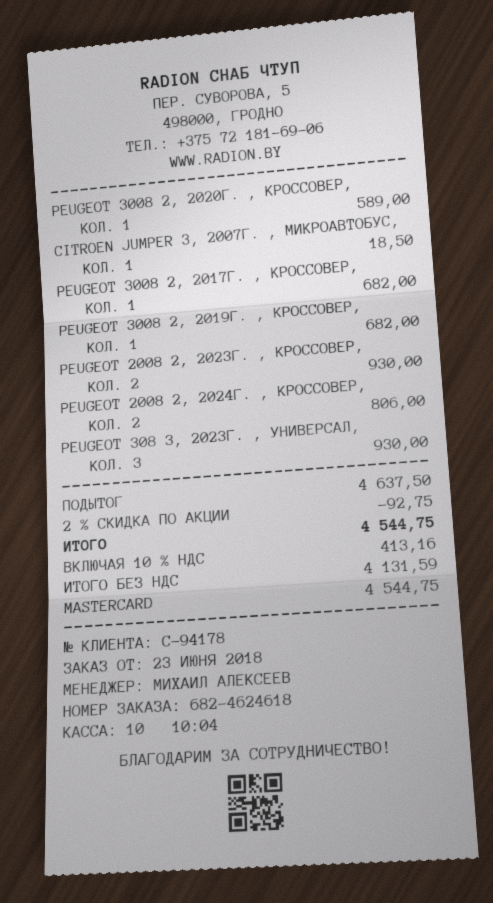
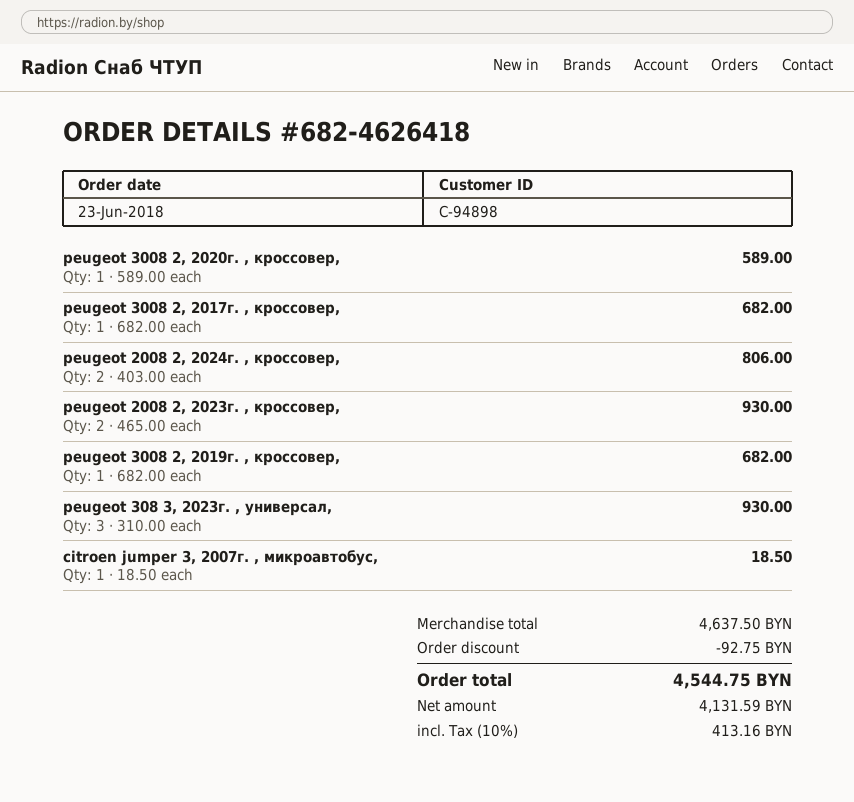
order number: 682-4624618 -> 682-4626418
customer number: C-94178 -> C-94898

